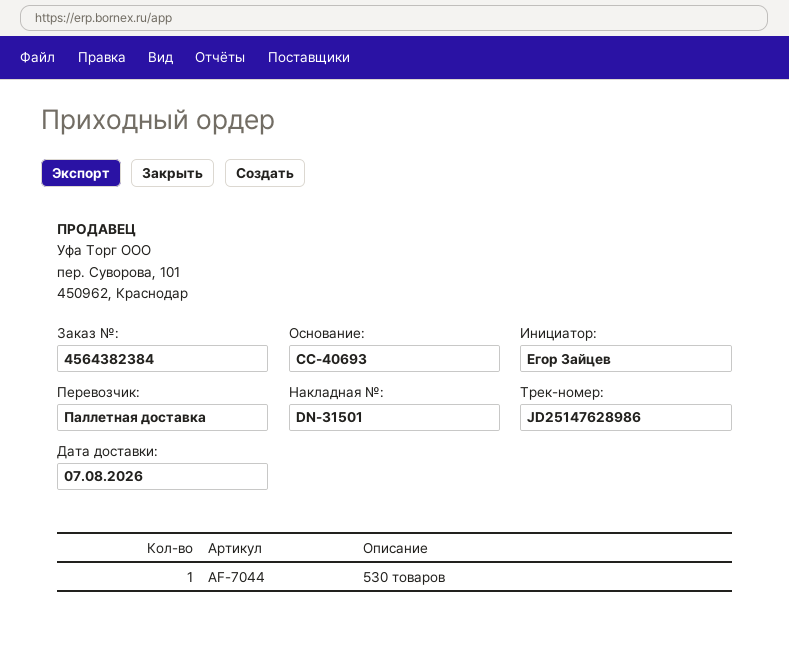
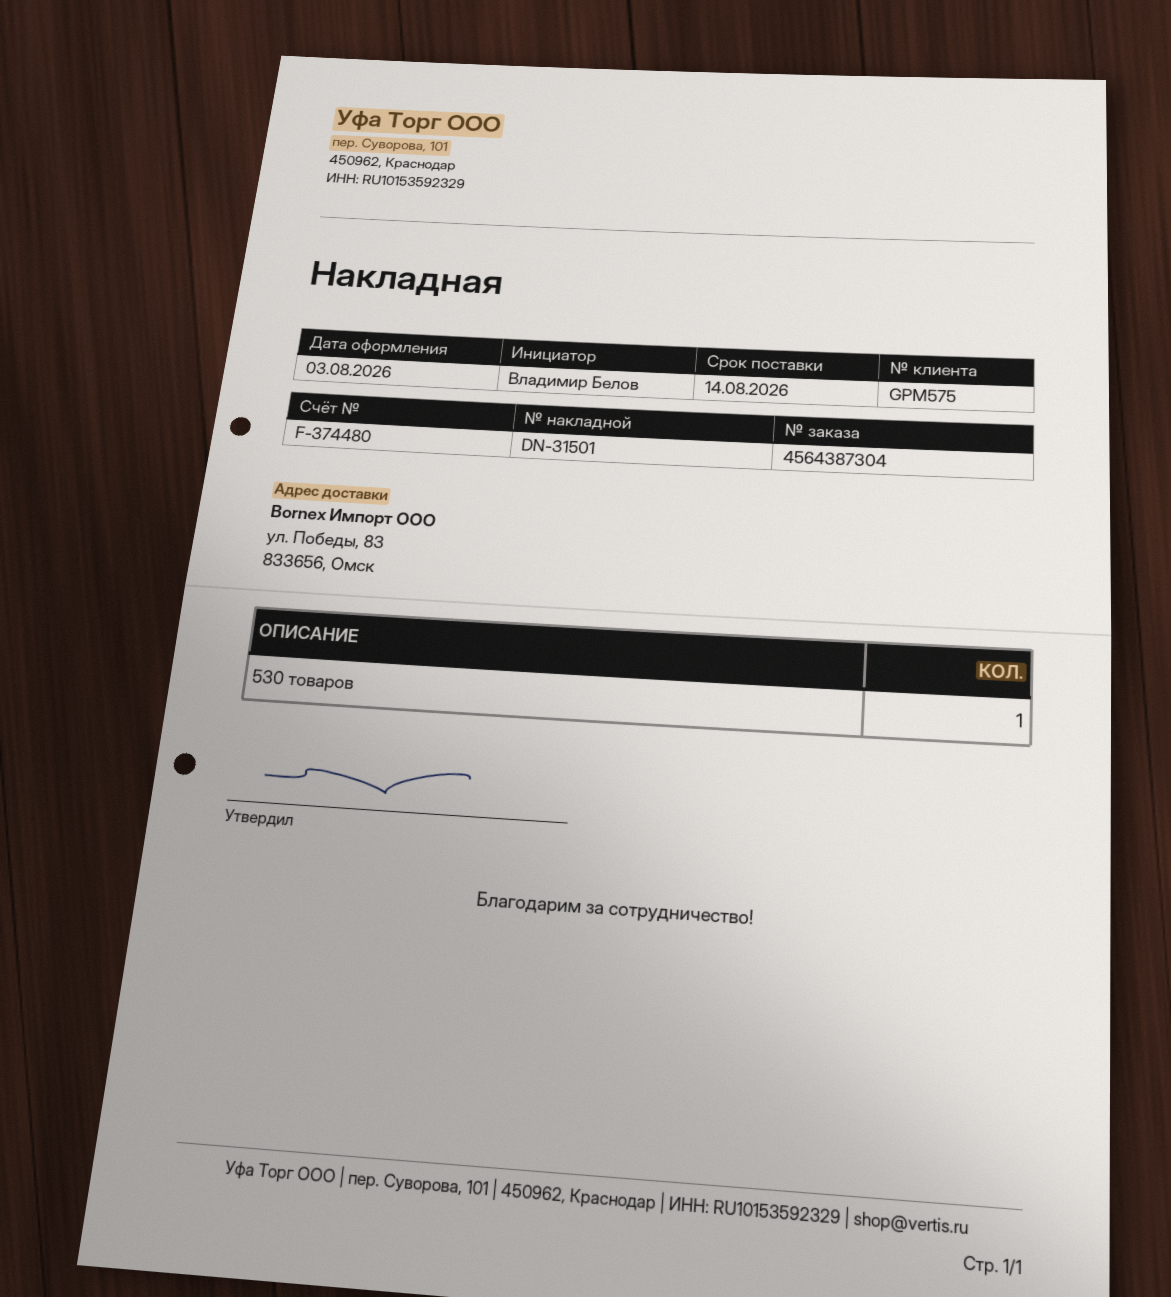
order number: 4564382384 -> 4564387304
delivery date: 2026-08-07 -> 2026-08-14
ordered by: Егор Зайцев -> Владимир Белов

